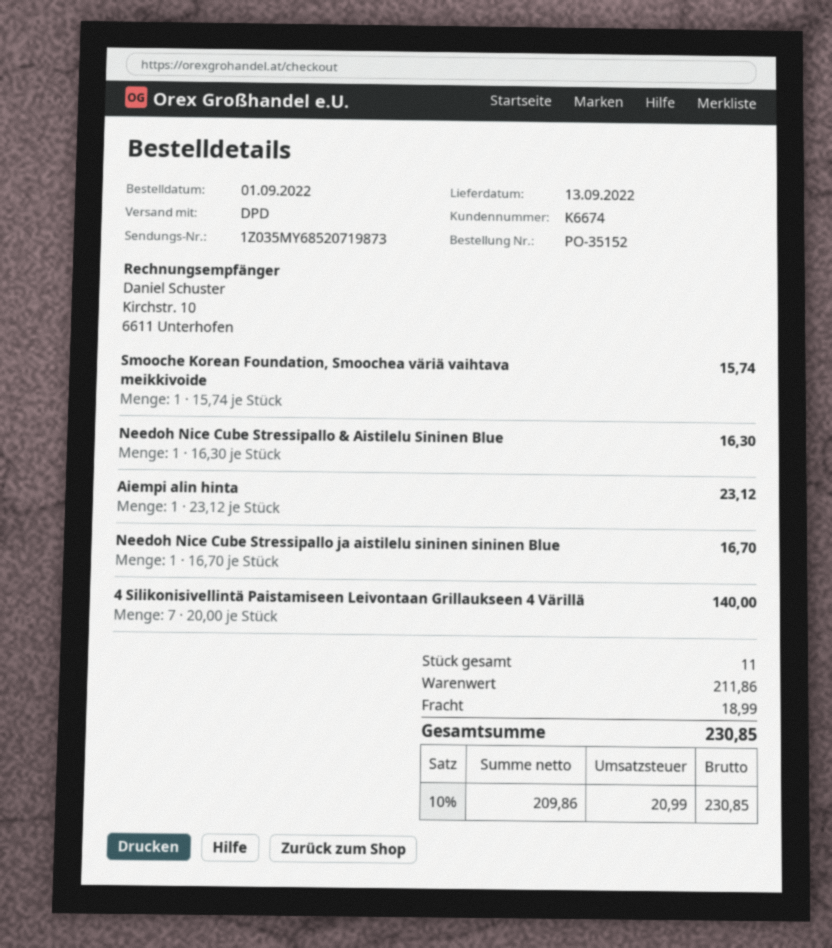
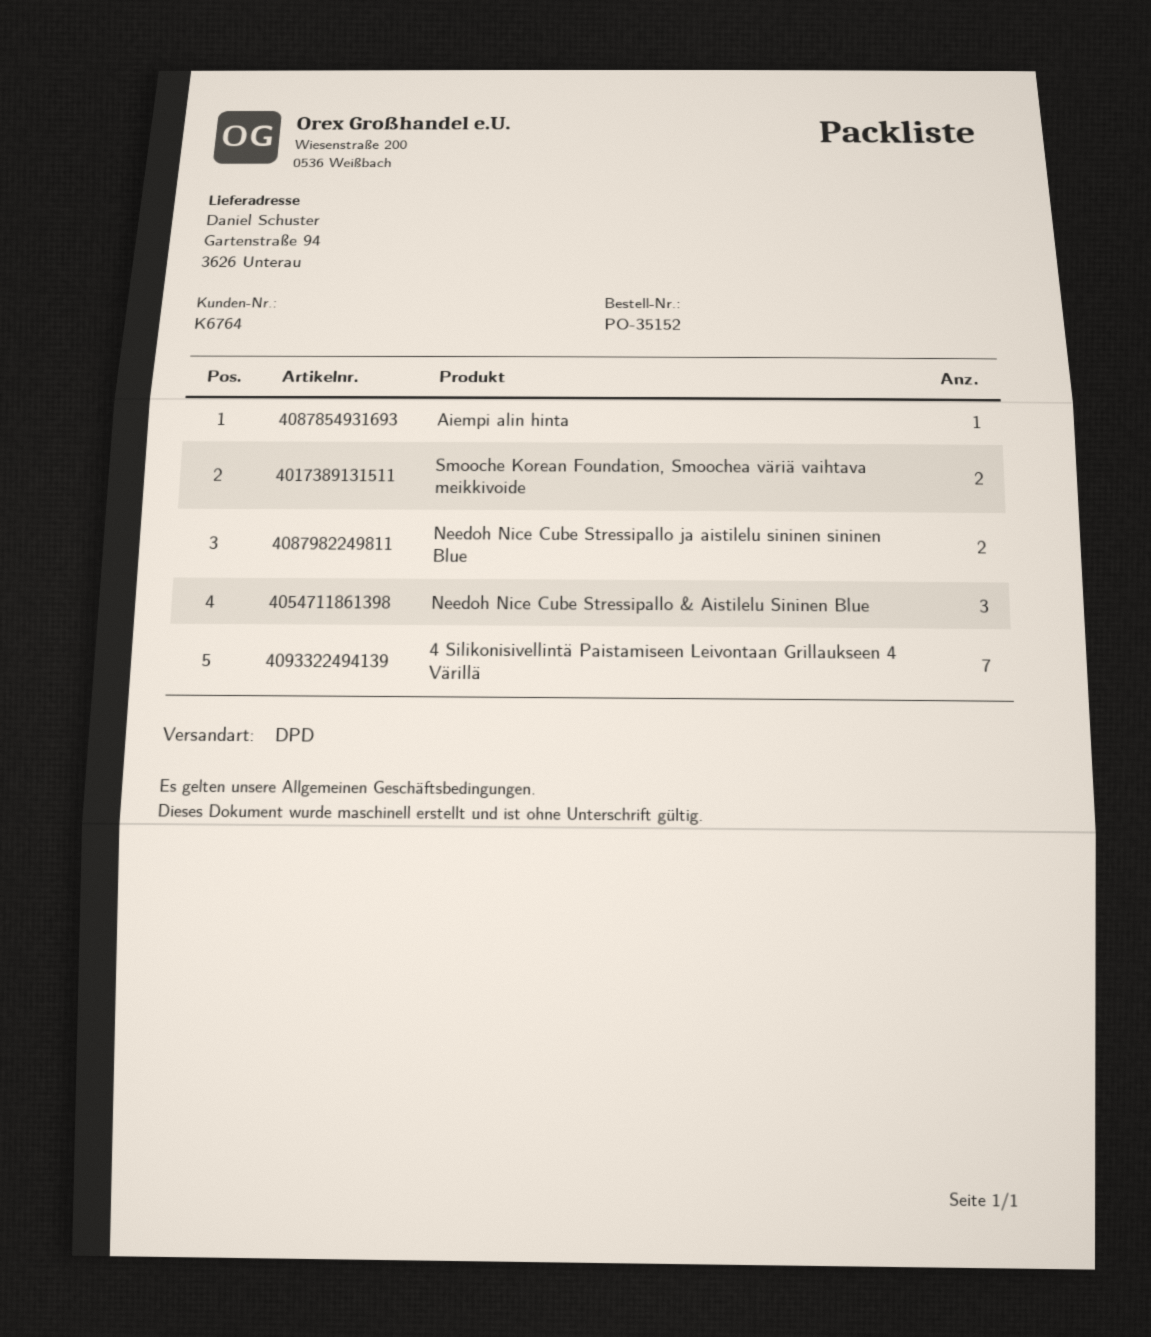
customer number: K6674 -> K6764
Smooche Korean Foundation, Smoochea väriä vaihtava meikkivoide: 1 -> 2
Needoh Nice Cube Stressipallo & Aistilelu Sininen Blue: 1 -> 3
Needoh Nice Cube Stressipallo ja aistilelu sininen sininen Blue: 1 -> 2

